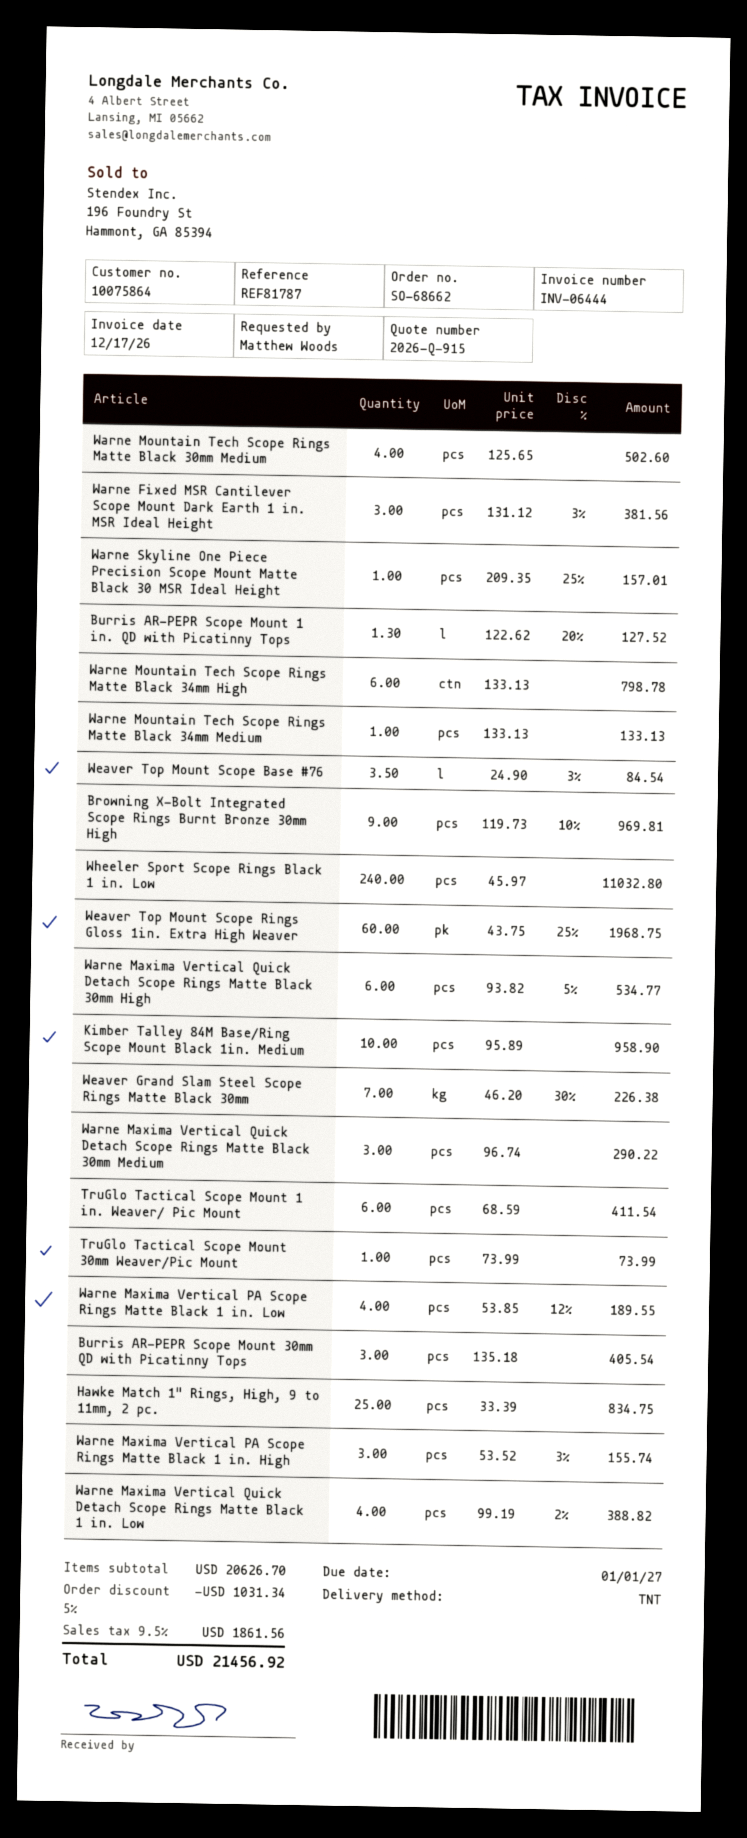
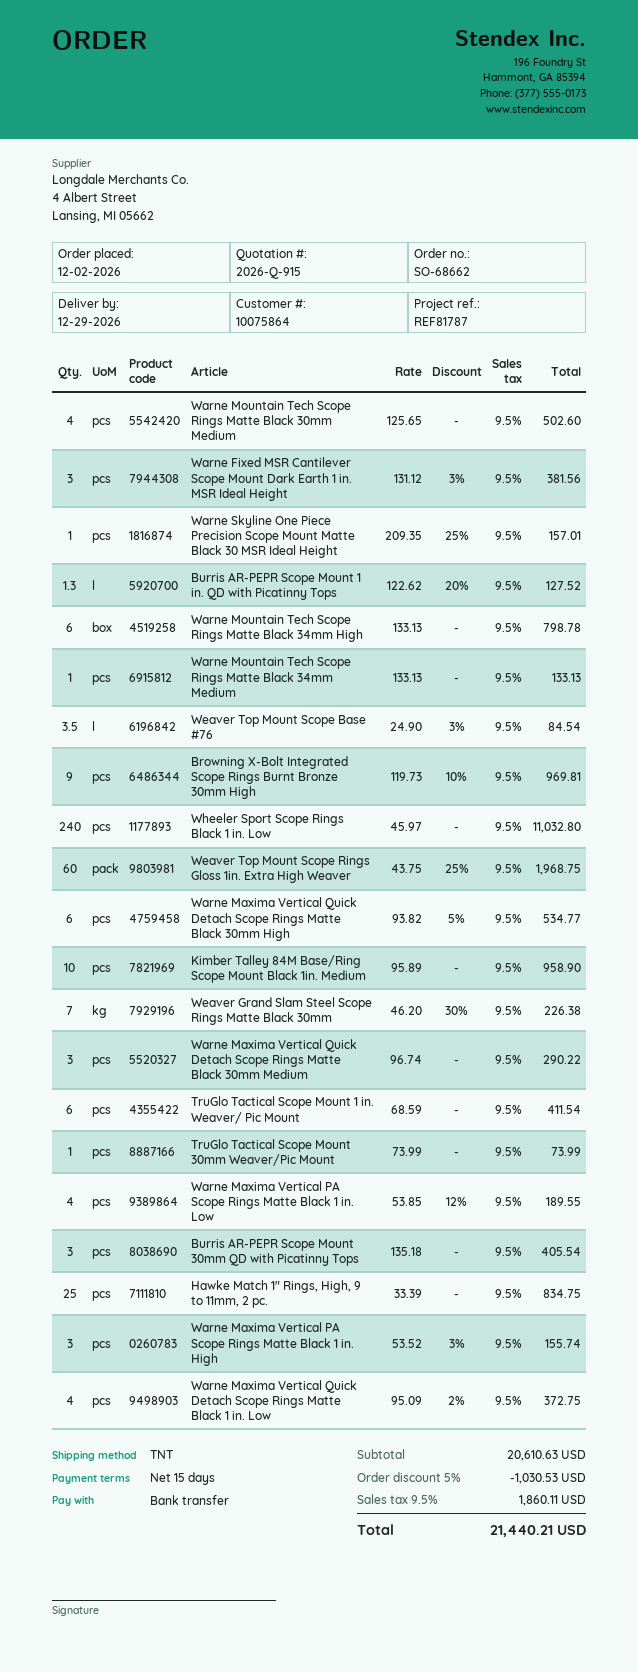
Warne Maxima Vertical Quick Detach Scope Rings Matte Black 1 in. Low: 4 x 99.19 - 2% = 388.82 -> 4 x 95.09 - 2% = 372.75
subtotal: 20626.70 -> 20610.63
discount: 5% = 1031.34 -> 5% = 1030.53
tax: 9.5% = 1861.56 -> 9.5% = 1860.11
total: 21456.92 -> 21440.21

